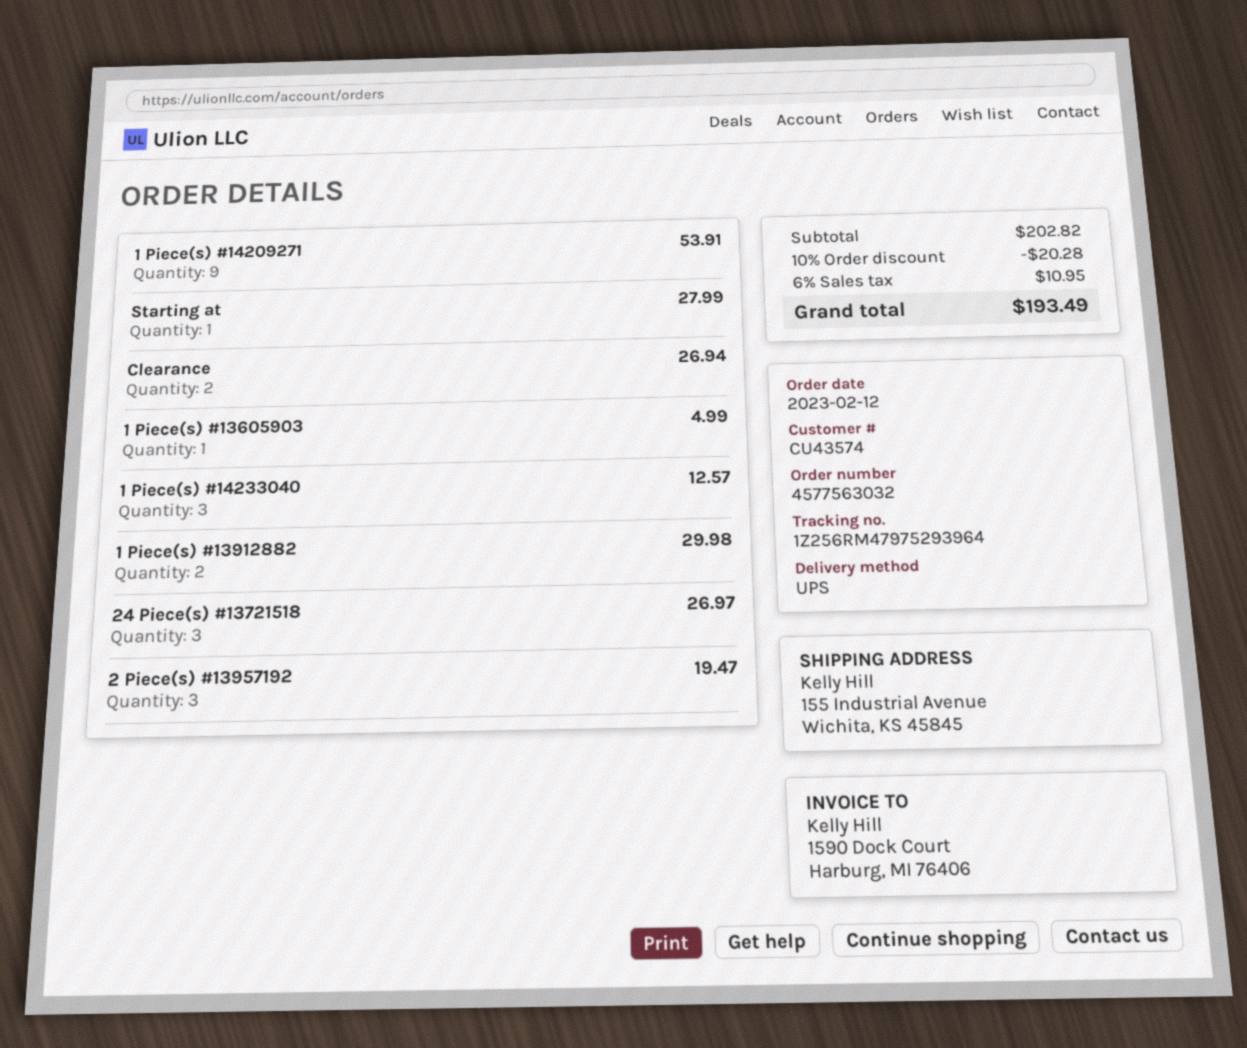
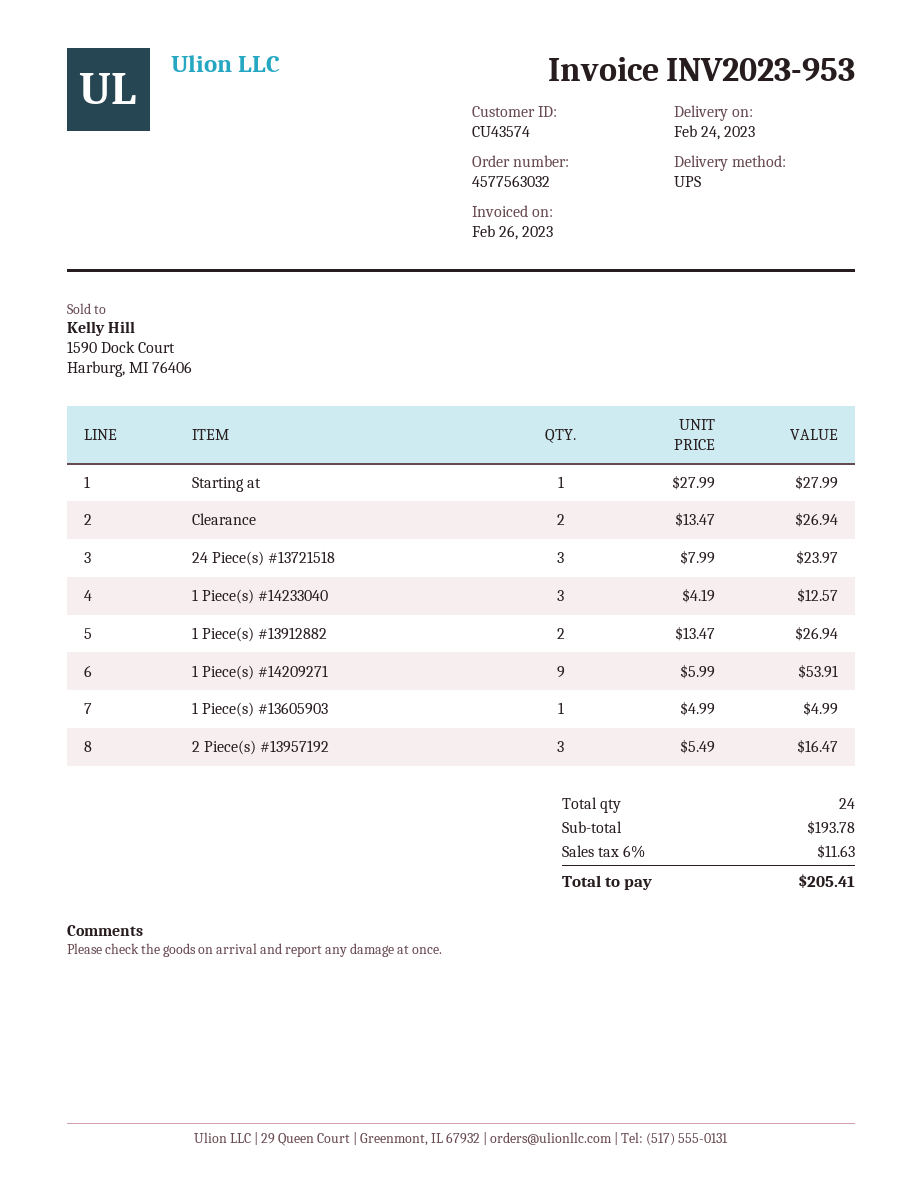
1 Piece(s) #13912882: 2 for 29.98 -> 2 for 26.94
24 Piece(s) #13721518: 3 for 26.97 -> 3 for 23.97
2 Piece(s) #13957192: 3 for 19.47 -> 3 for 16.47
subtotal: 202.82 -> 193.78
discount: 10% = 20.28 -> none
tax: 6% = 10.95 -> 6% = 11.63
total: 193.49 -> 205.41

